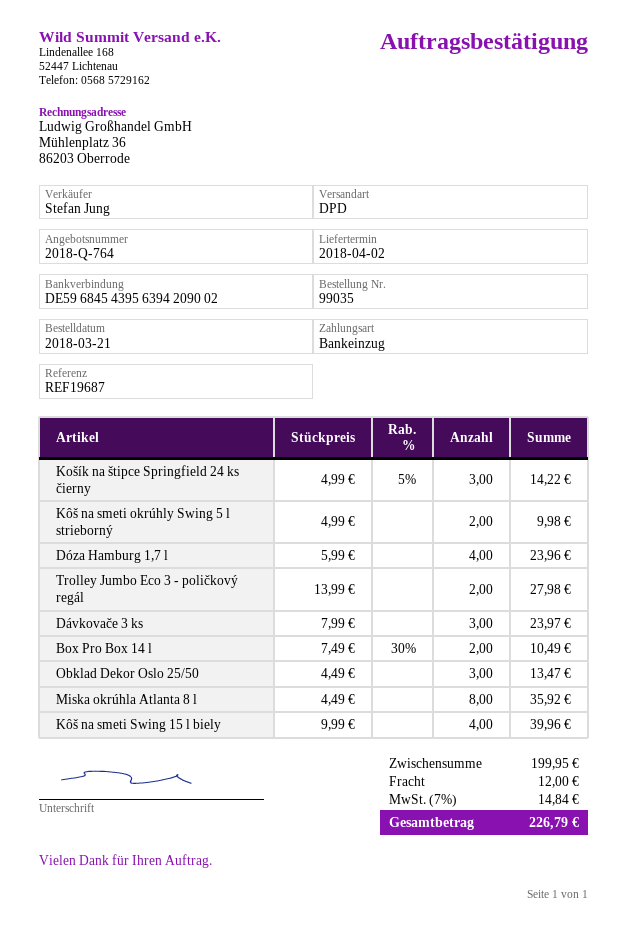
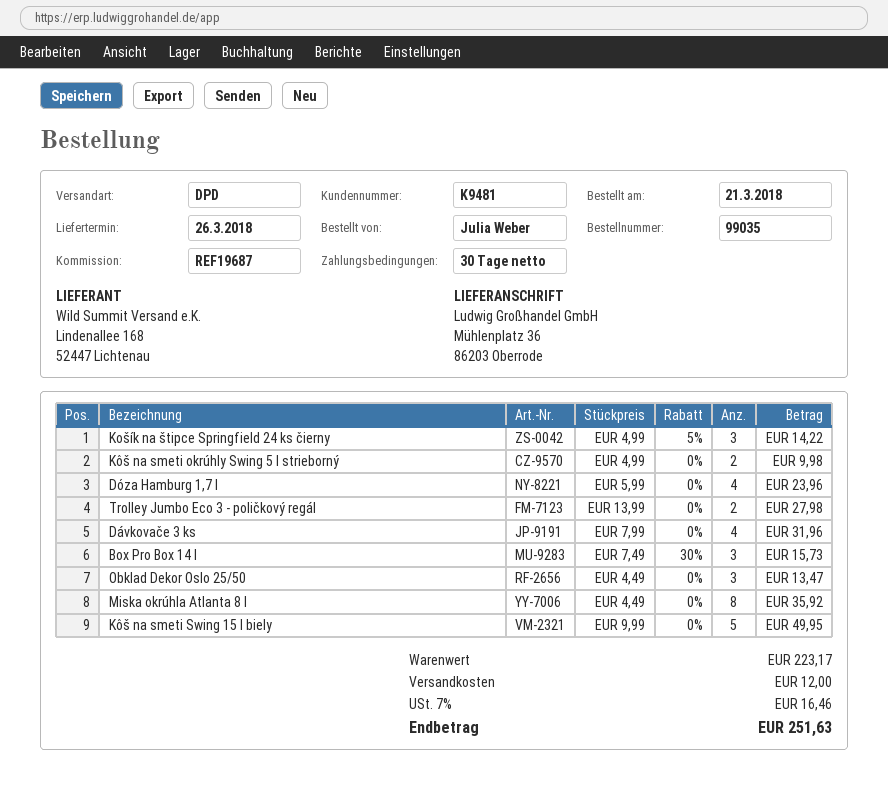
delivery date: 2018-04-02 -> 2018-03-26
Dávkovače 3 ks: 3 x 7.99 = 23.97 -> 4 x 7.99 = 31.96
Box Pro Box 14 l: 2 x 7.49 - 30% = 10.49 -> 3 x 7.49 - 30% = 15.73
Kôš na smeti Swing 15 l biely: 4 x 9.99 = 39.96 -> 5 x 9.99 = 49.95
subtotal: 199.95 -> 223.17
tax: 7% = 14.84 -> 7% = 16.46
total: 226.79 -> 251.63

